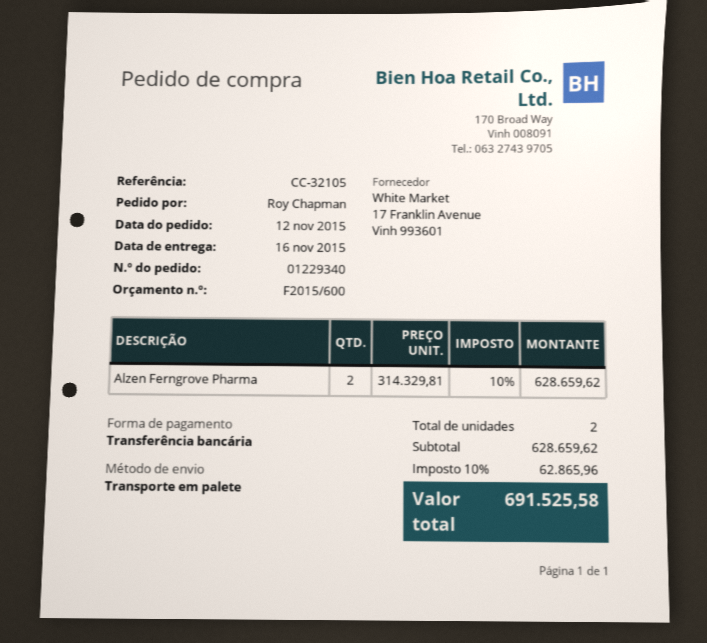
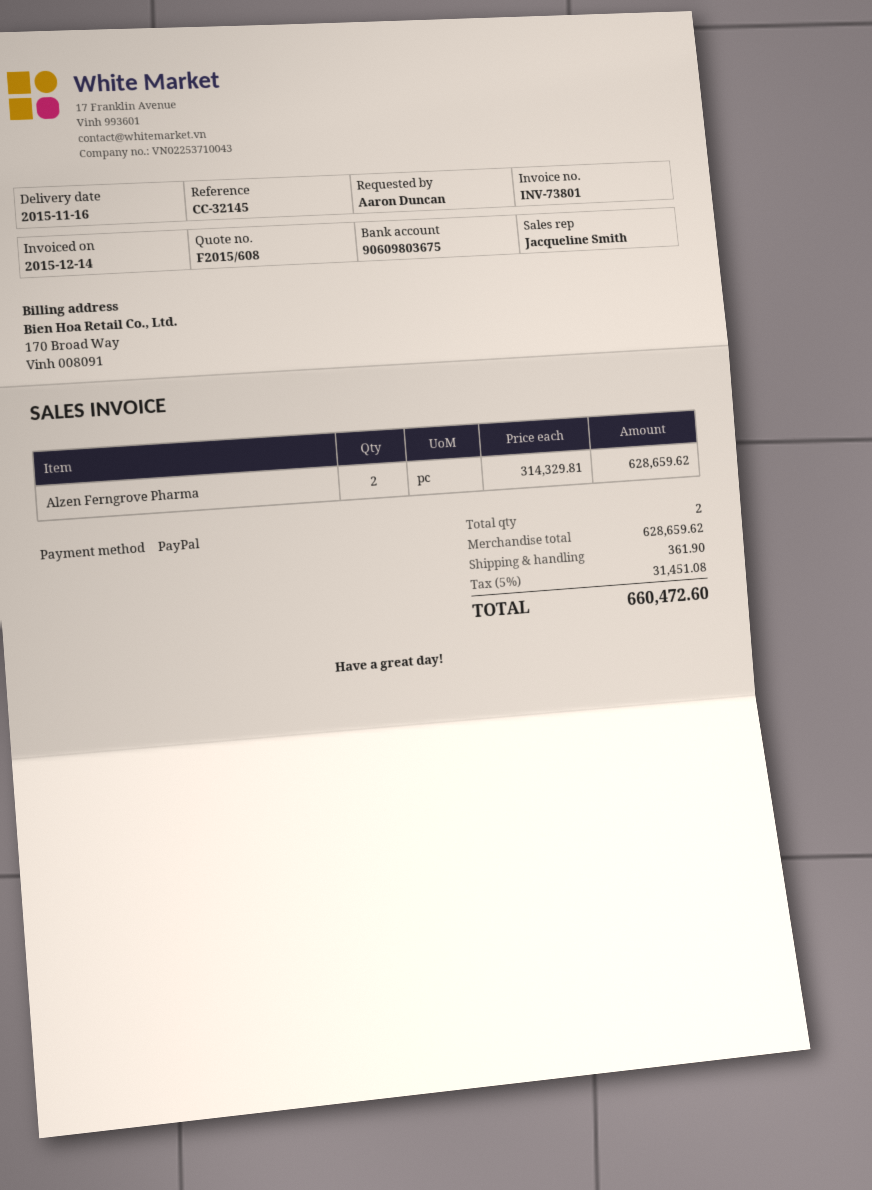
quote number: F2015/600 -> F2015/608
reference: CC-32105 -> CC-32145
ordered by: Roy Chapman -> Aaron Duncan
payment method: bank transfer -> PayPal
shipping: none -> 361.90
tax: 10% = 62865.96 -> 5% = 31451.08
total: 691525.58 -> 660472.60

